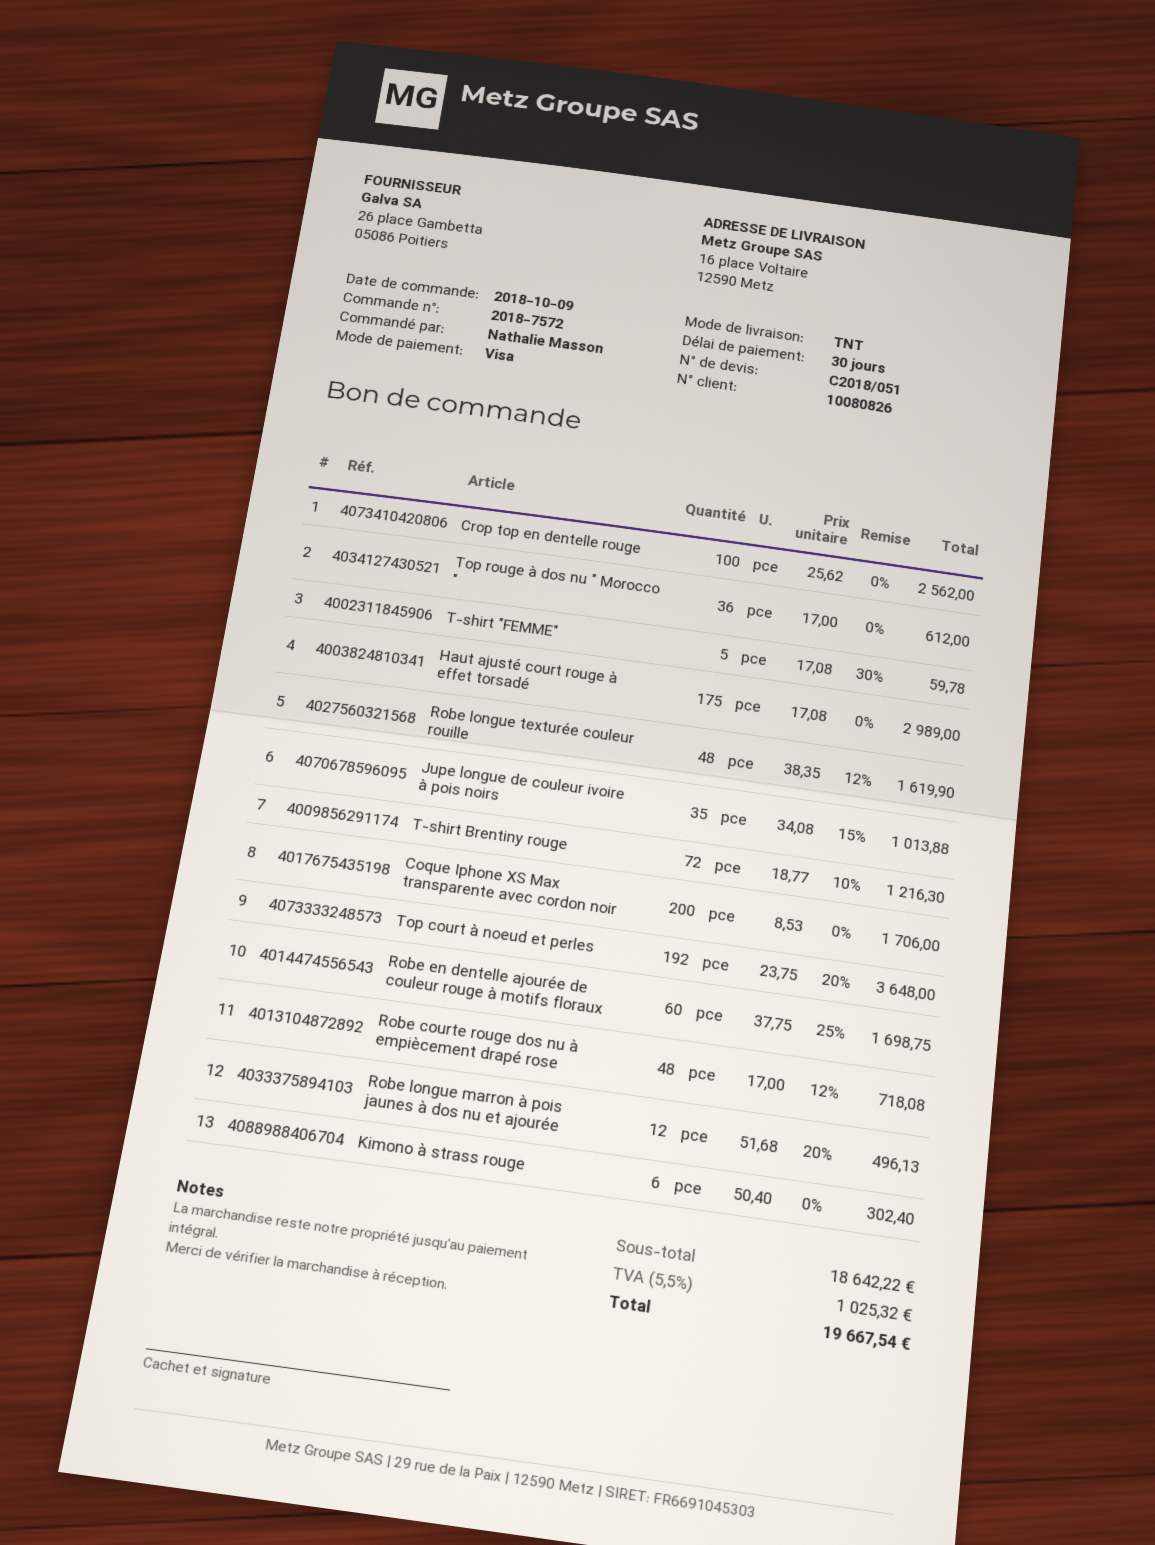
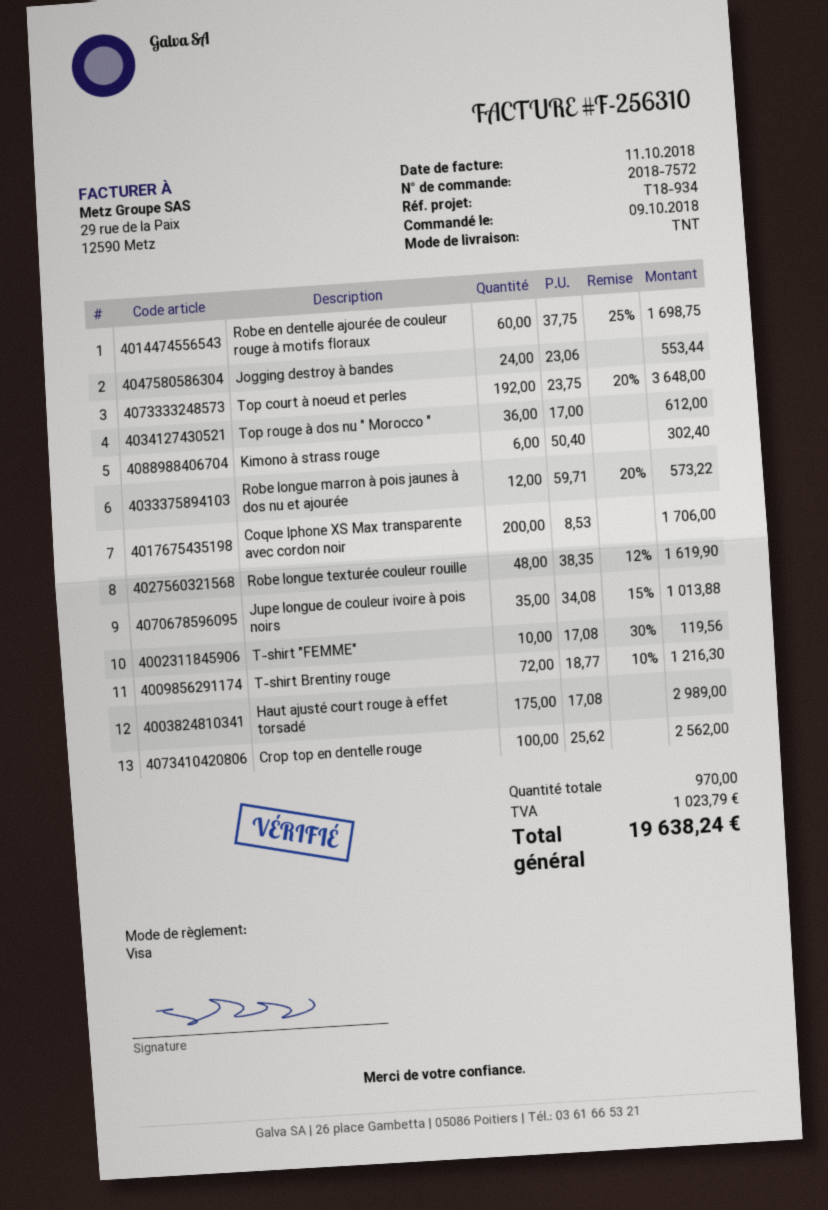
T-shirt "FEMME": 5 x 17.08 - 30% = 59.78 -> 10 x 17.08 - 30% = 119.56
Robe courte rouge dos nu à empiècement drapé rose: 48 x 17.00 - 12% = 718.08 -> none
Robe longue marron à pois jaunes à dos nu et ajourée: 12 x 51.68 - 20% = 496.13 -> 12 x 59.71 - 20% = 573.22
Jogging destroy à bandes: none -> 24 x 23.06 = 553.44
tax: 1025.32 -> 1023.79
total: 19667.54 -> 19638.24

